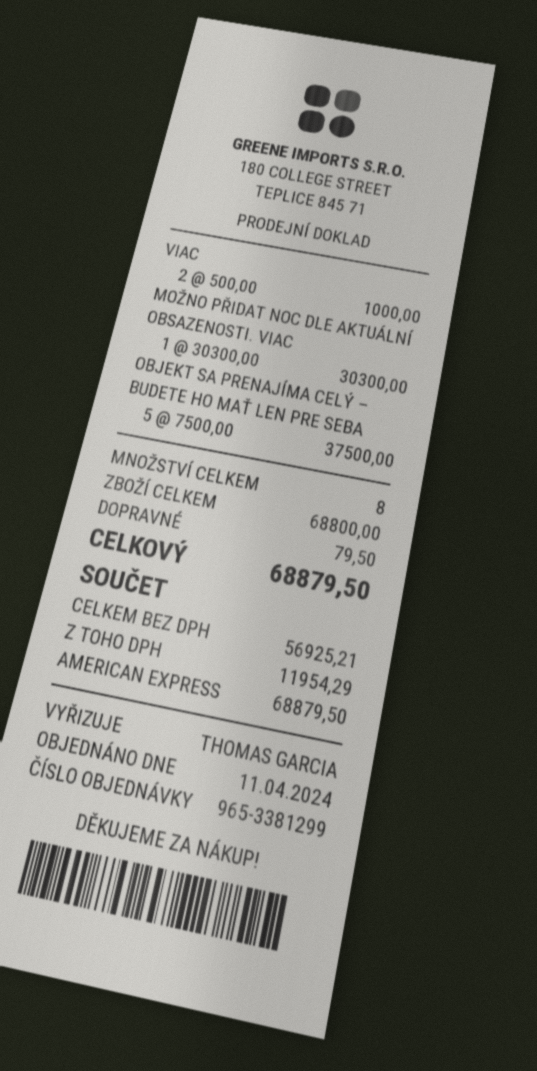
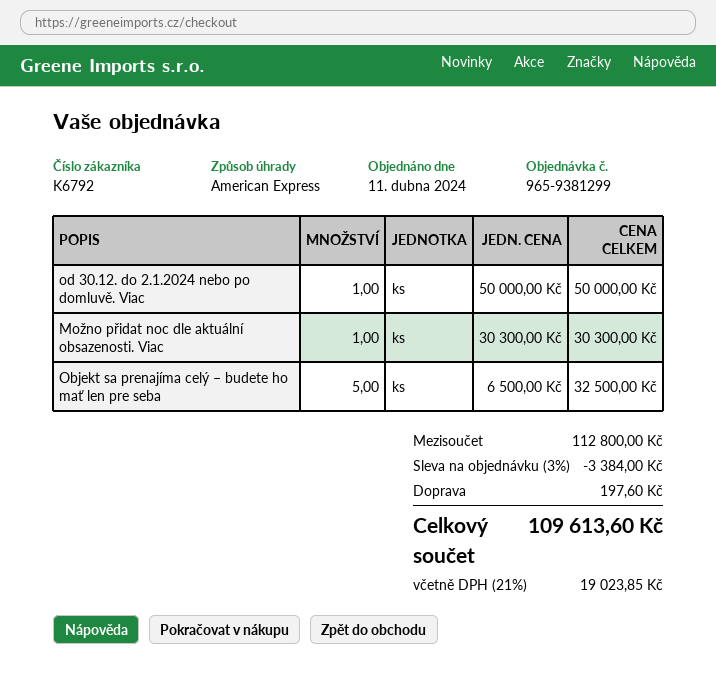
order number: 965-3381299 -> 965-9381299
VIAC: 2 x 500.00 = 1000.00 -> none
OBJEKT SA PRENAJÍMA CELÝ – BUDETE HO MAŤ LEN PRE SEBA: 5 x 7500.00 = 37500.00 -> 5 x 6500.00 = 32500.00
od 30.12. do 2.1.2024 nebo po domluvě. Viac: none -> 1 x 50000.00 = 50000.00
subtotal: 68800.00 -> 112800.00
discount: none -> 3% = 3384.00
shipping: 79.50 -> 197.60
tax: 11954.29 -> 19023.85
total: 68879.50 -> 109613.60

